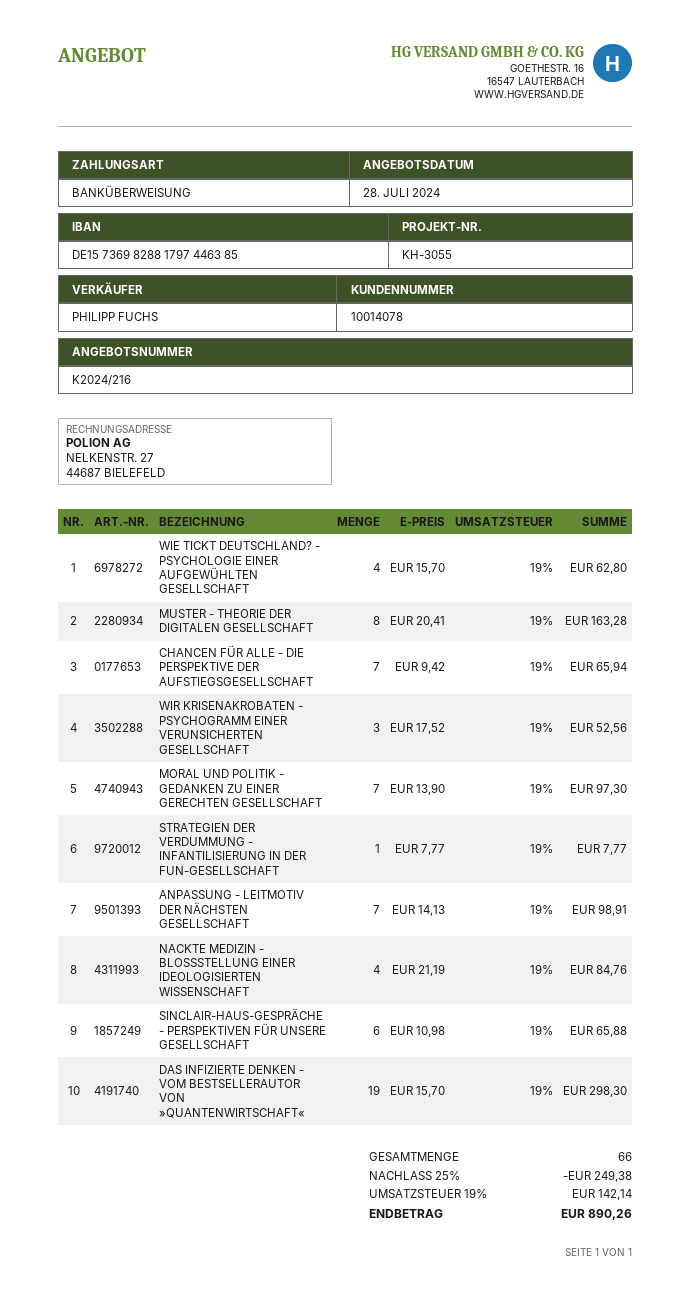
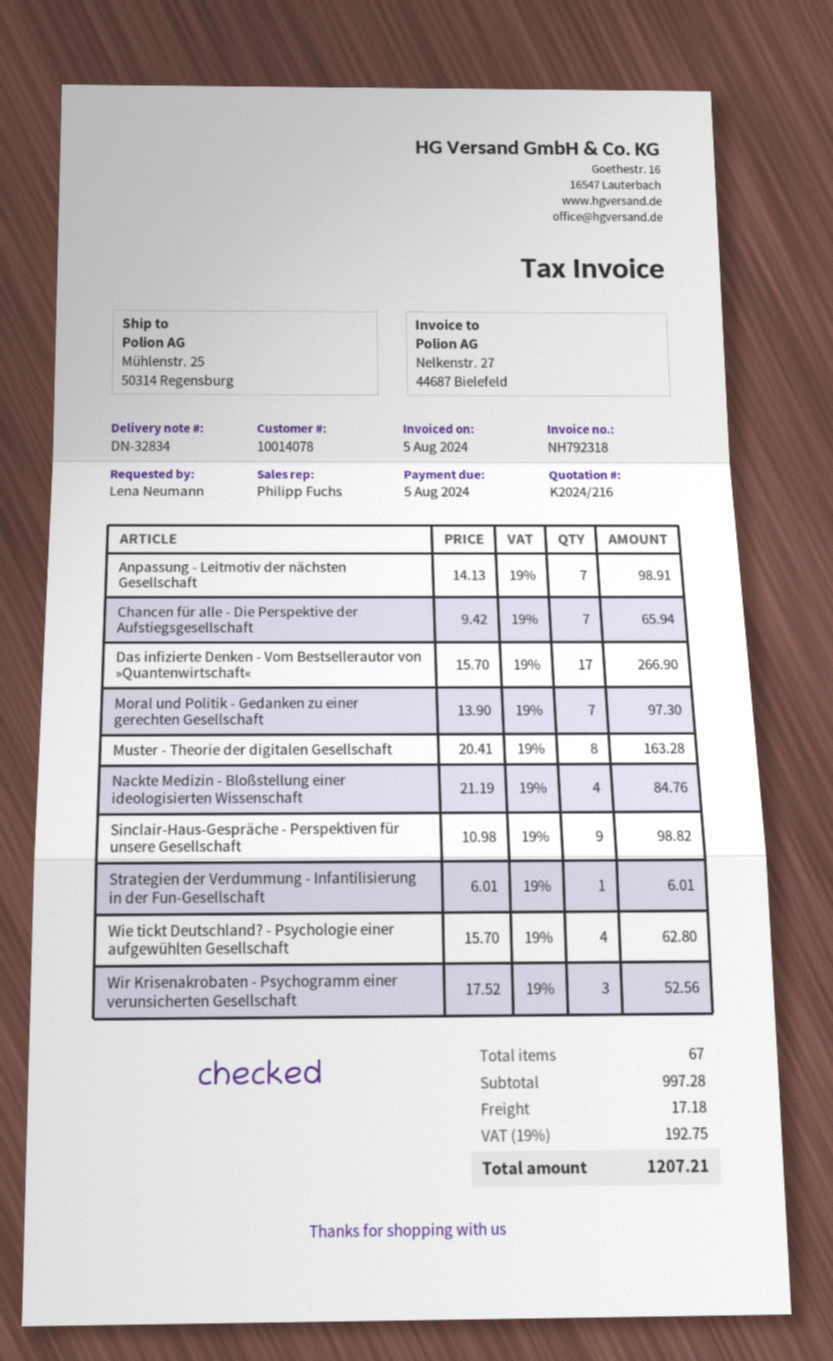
STRATEGIEN DER VERDUMMUNG - INFANTILISIERUNG IN DER FUN-GESELLSCHAFT: 1 x 7.77 = 7.77 -> 1 x 6.01 = 6.01
SINCLAIR-HAUS-GESPRÄCHE - PERSPEKTIVEN FÜR UNSERE GESELLSCHAFT: 6 x 10.98 = 65.88 -> 9 x 10.98 = 98.82
DAS INFIZIERTE DENKEN - VOM BESTSELLERAUTOR VON »QUANTENWIRTSCHAFT«: 19 x 15.70 = 298.30 -> 17 x 15.70 = 266.90
total quantity: 66 -> 67
discount: 25% = 249.38 -> none
shipping: none -> 17.18
tax: 19% = 142.14 -> 19% = 192.75
total: 890.26 -> 1207.21

